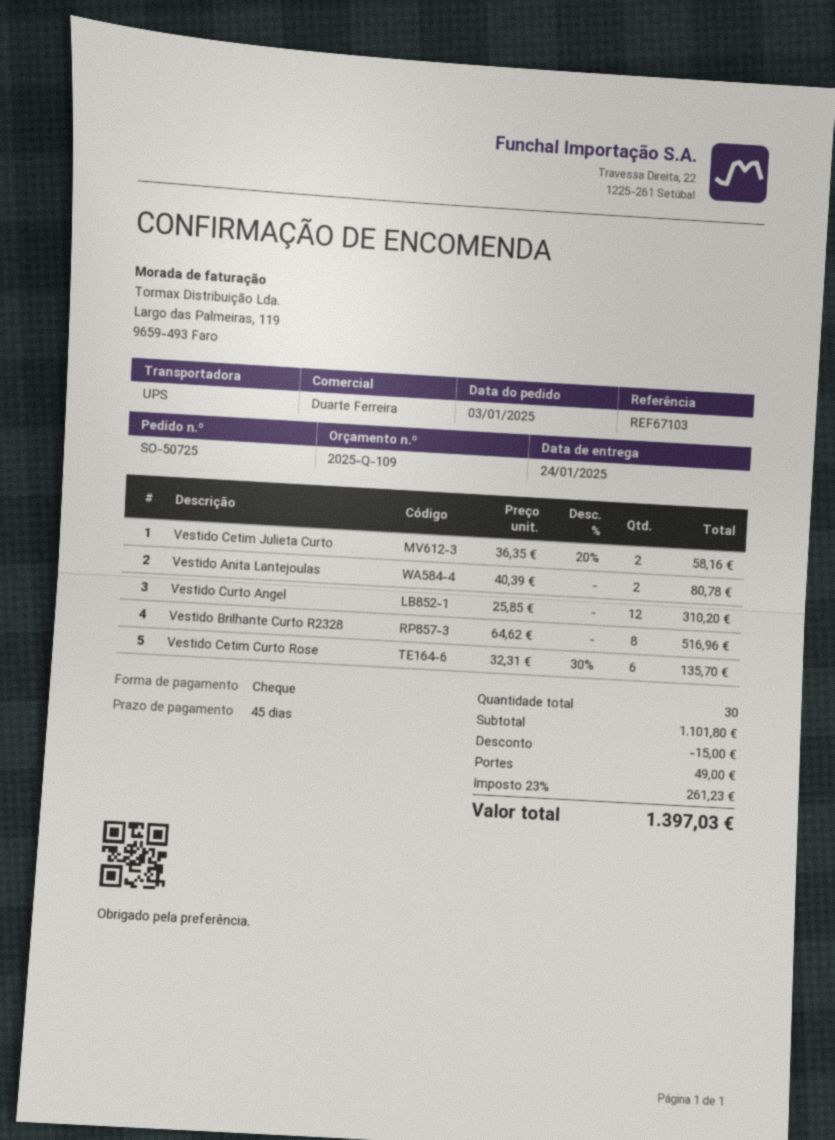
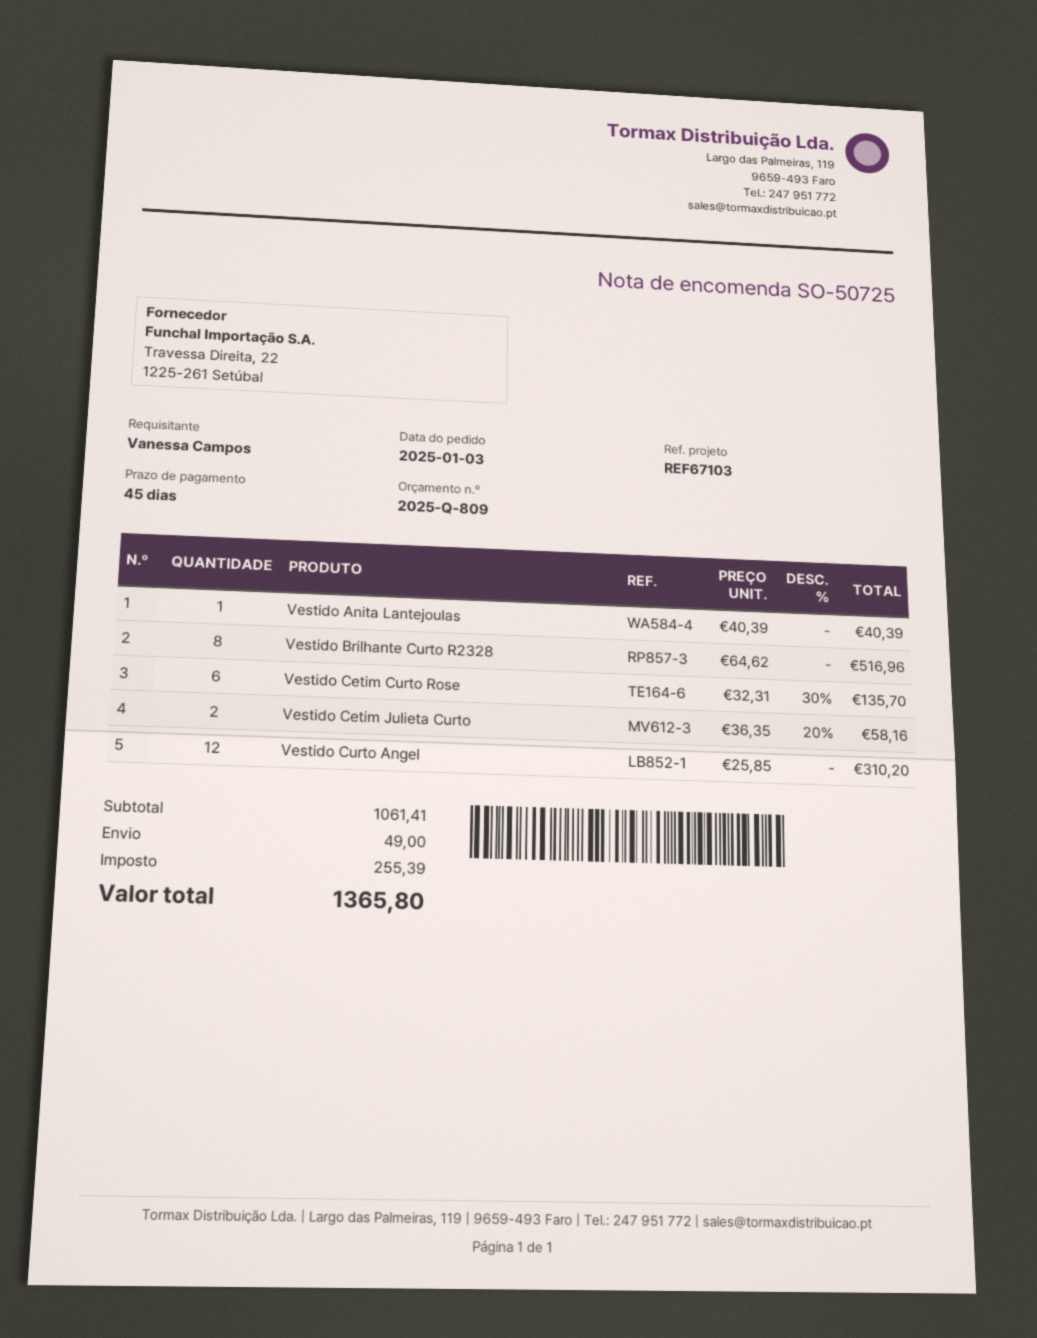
quote number: 2025-Q-109 -> 2025-Q-809
Vestido Anita Lantejoulas: 2 x 40.39 = 80.78 -> 1 x 40.39 = 40.39
subtotal: 1101.80 -> 1061.41
discount: 15.00 -> none
tax: 261.23 -> 255.39
total: 1397.03 -> 1365.80

